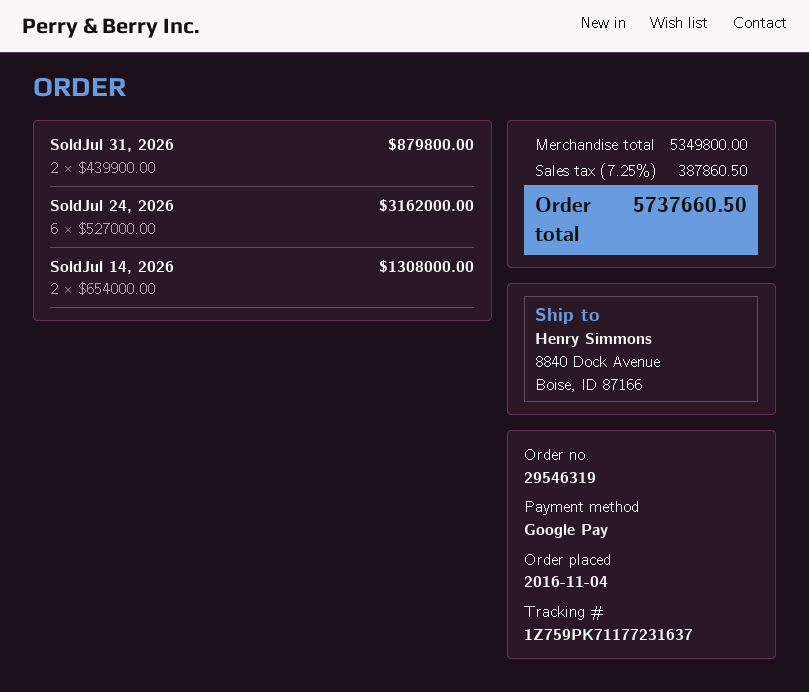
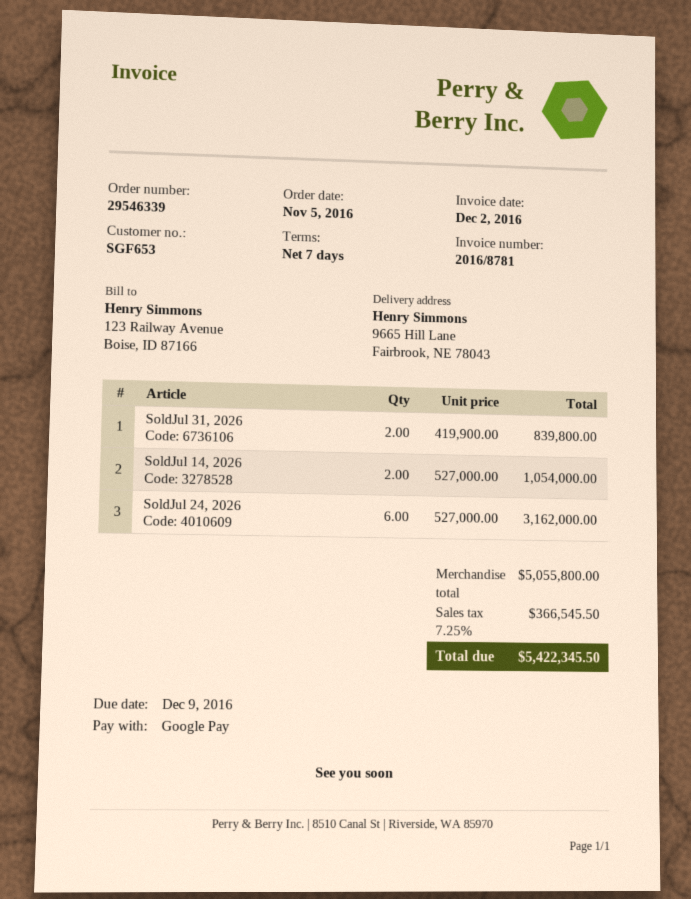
order number: 29546319 -> 29546339
order date: 2016-11-04 -> 2016-11-05
ship to: 8840 Dock Avenue, Boise, ID 87166 -> 9665 Hill Lane, Fairbrook, NE 78043
SoldJul 31, 2026: 2 x 439900.00 = 879800.00 -> 2 x 419900.00 = 839800.00
SoldJul 14, 2026: 2 x 654000.00 = 1308000.00 -> 2 x 527000.00 = 1054000.00
subtotal: 5349800.00 -> 5055800.00
tax: 7.25% = 387860.50 -> 7.25% = 366545.50
total: 5737660.50 -> 5422345.50

